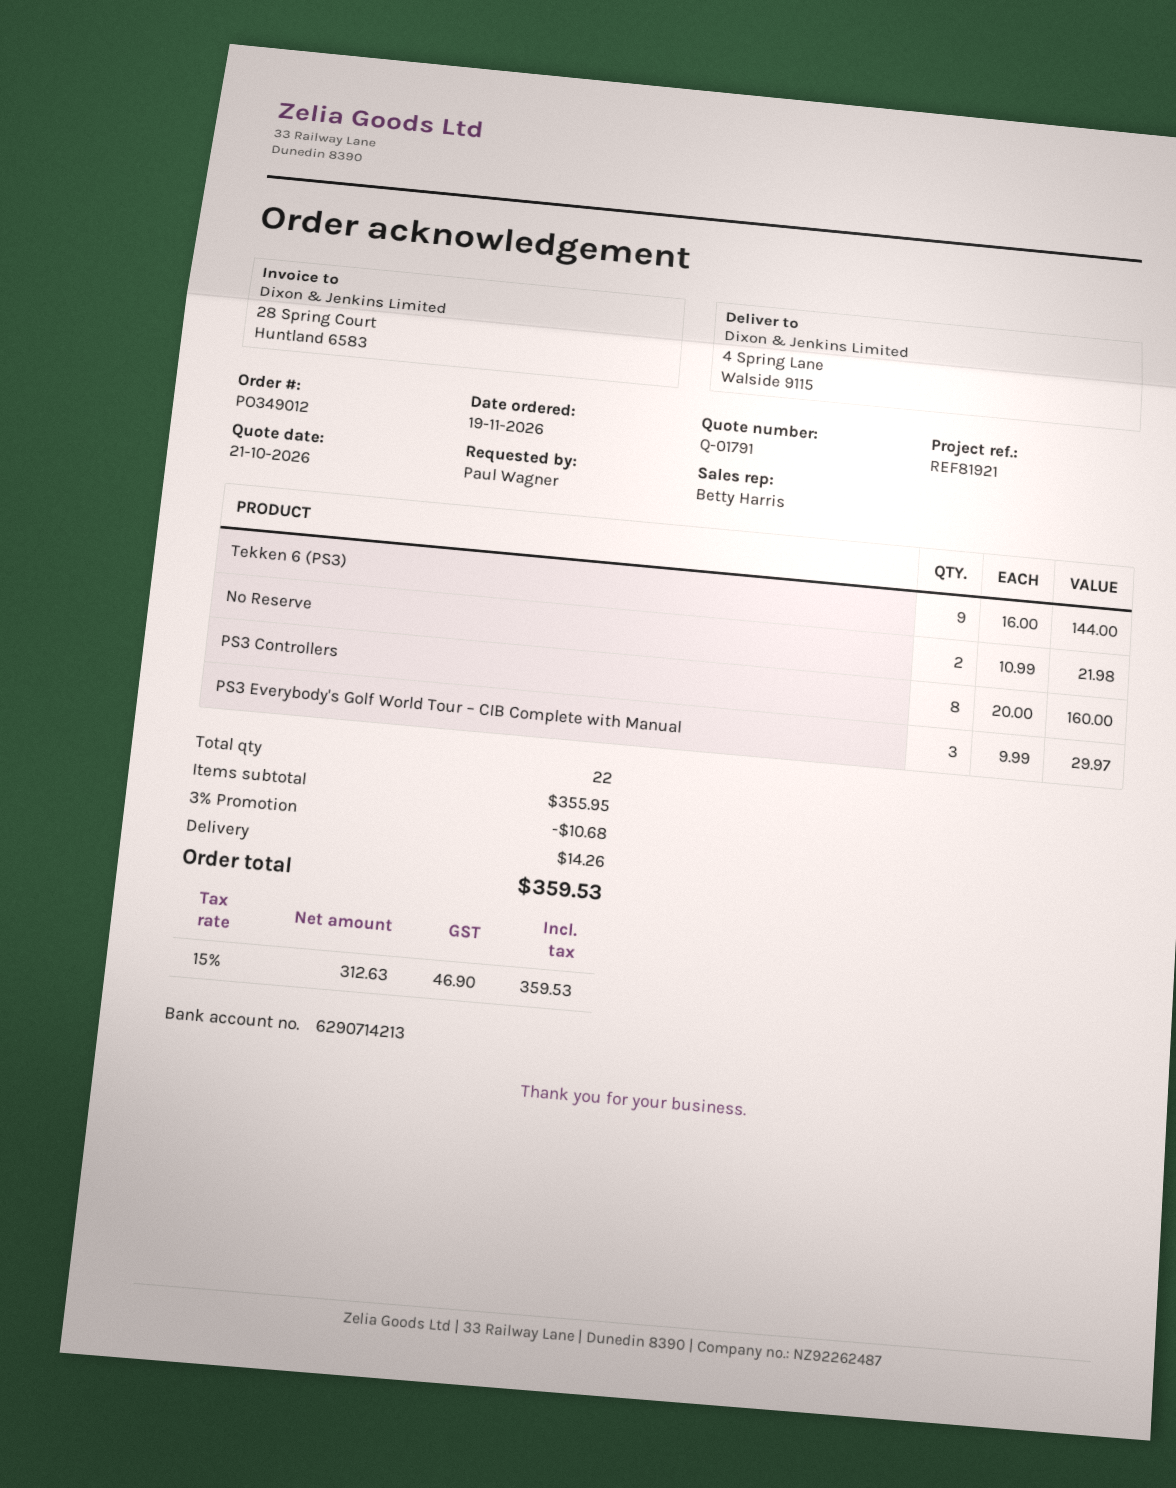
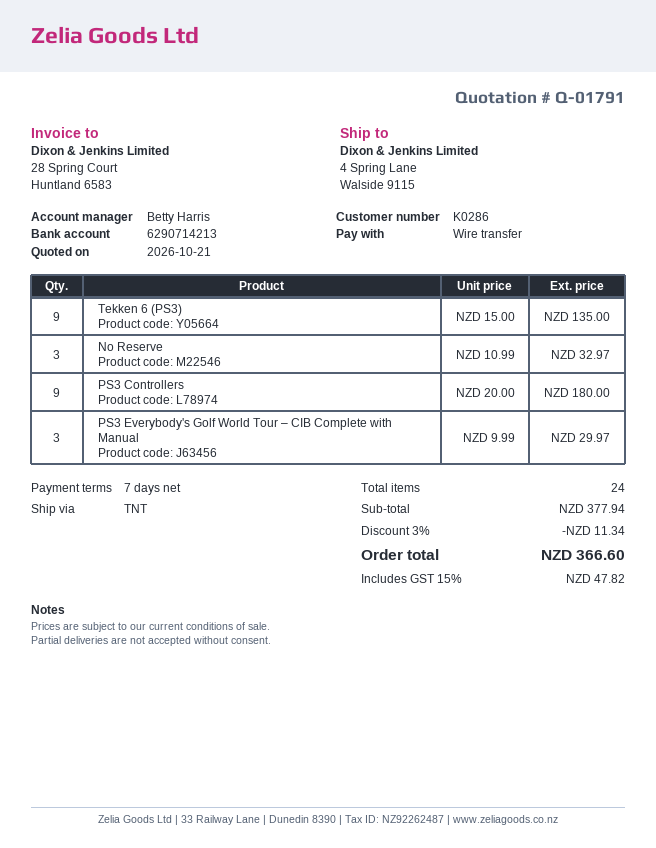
Tekken 6 (PS3): 9 x 16.00 = 144.00 -> 9 x 15.00 = 135.00
No Reserve: 2 x 10.99 = 21.98 -> 3 x 10.99 = 32.97
PS3 Controllers: 8 x 20.00 = 160.00 -> 9 x 20.00 = 180.00
total quantity: 22 -> 24
subtotal: 355.95 -> 377.94
discount: 3% = 10.68 -> 3% = 11.34
shipping: 14.26 -> none
tax: 15% = 46.90 -> 15% = 47.82
total: 359.53 -> 366.60

